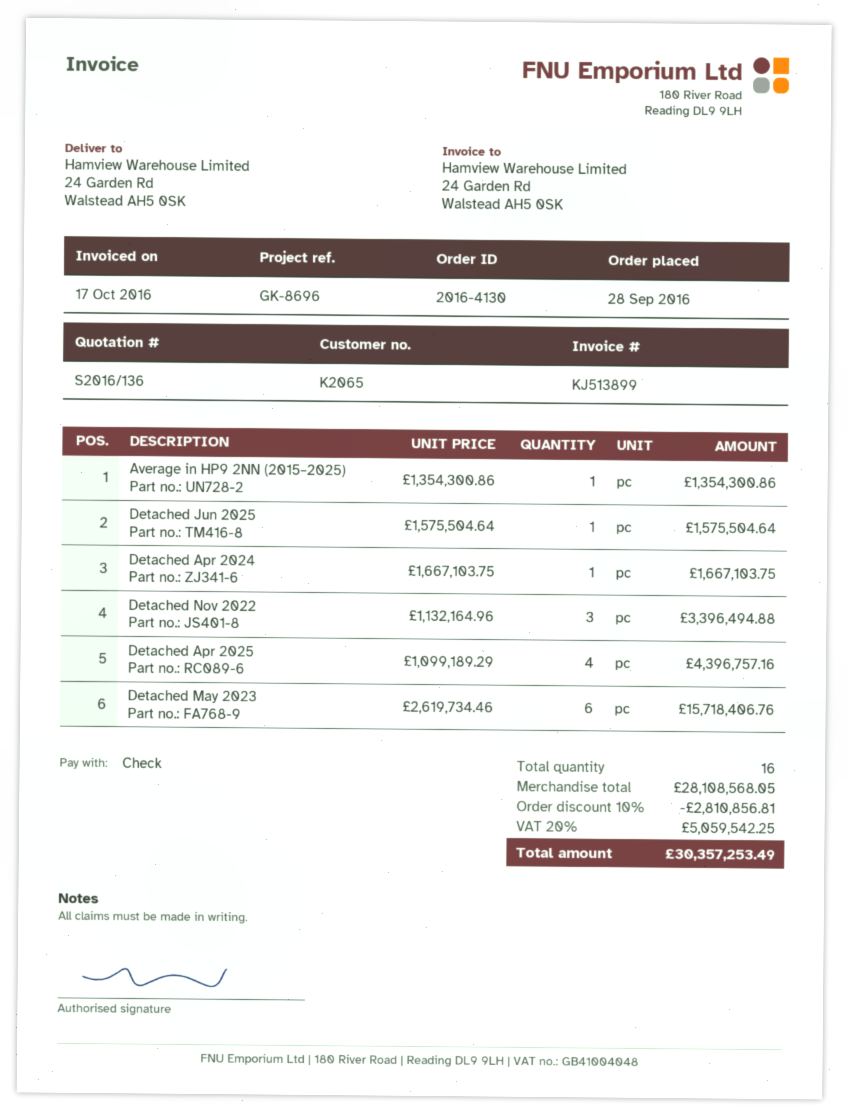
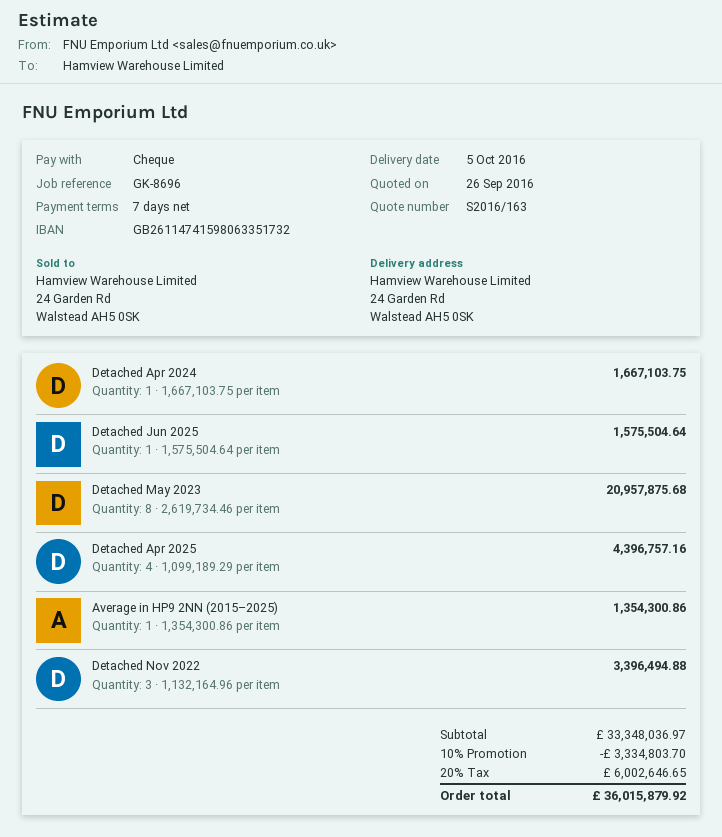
quote number: S2016/136 -> S2016/163
Detached May 2023: 6 x 2619734.46 = 15718406.76 -> 8 x 2619734.46 = 20957875.68
subtotal: 28108568.05 -> 33348036.97
discount: 10% = 2810856.81 -> 10% = 3334803.70
tax: 20% = 5059542.25 -> 20% = 6002646.65
total: 30357253.49 -> 36015879.92

